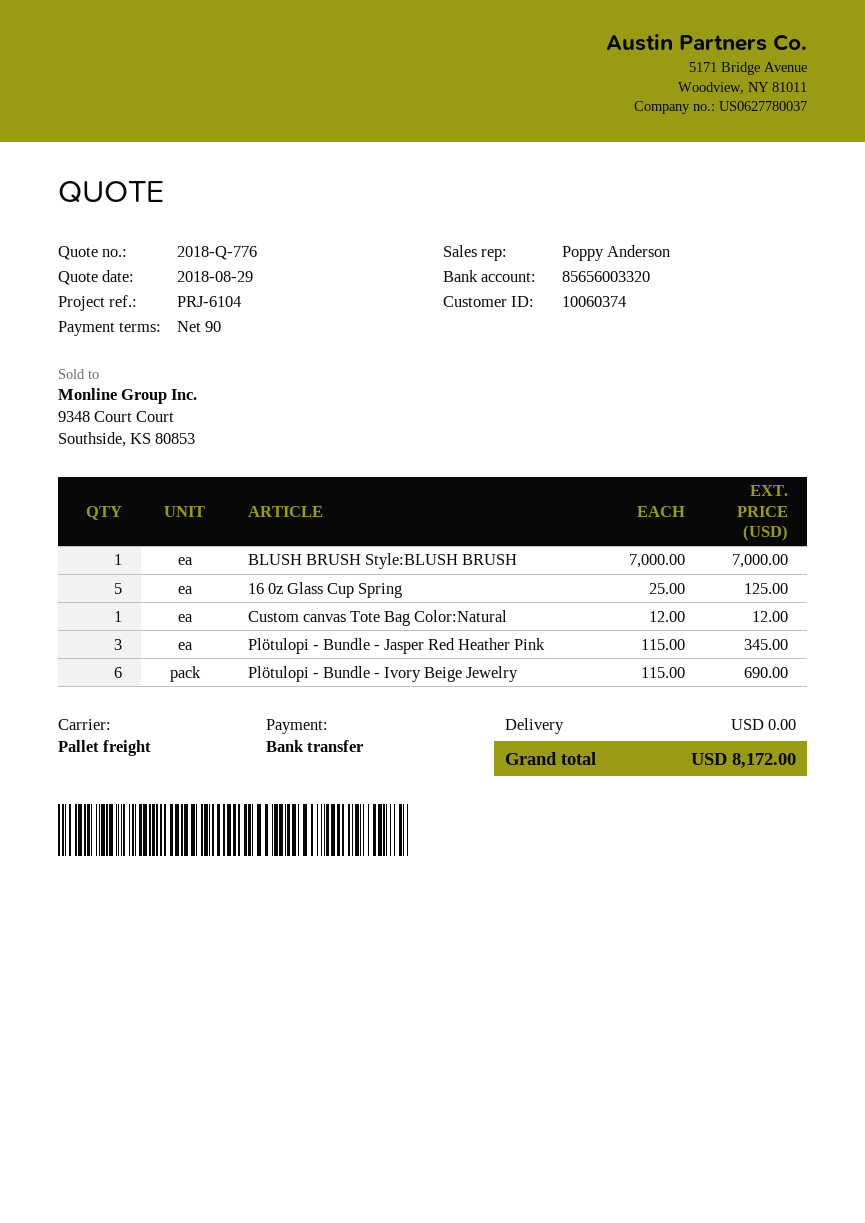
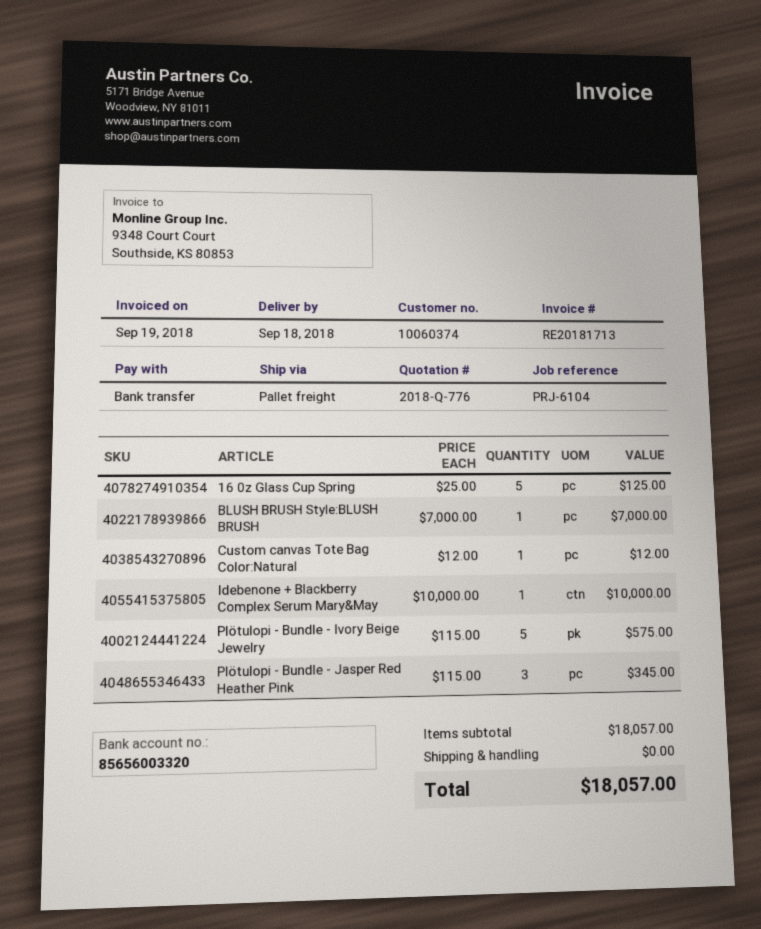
Plötulopi - Bundle - Ivory Beige Jewelry: 6 x 115.00 = 690.00 -> 5 x 115.00 = 575.00
Idebenone + Blackberry Complex Serum Mary&May: none -> 1 x 10000.00 = 10000.00
total: 8172.00 -> 18057.00

